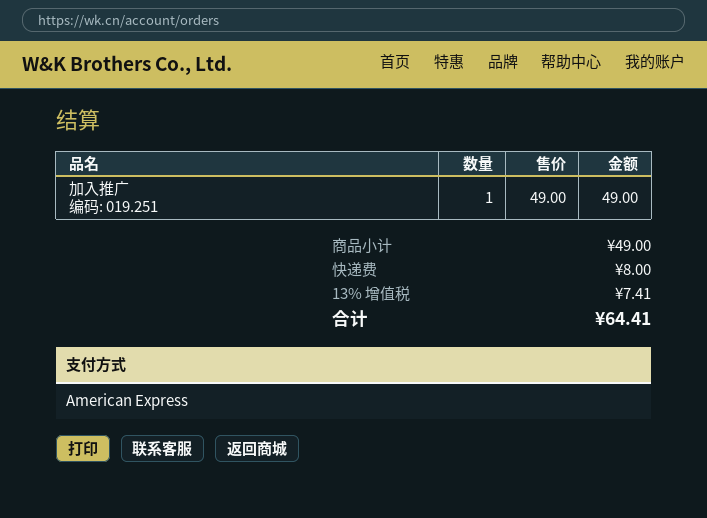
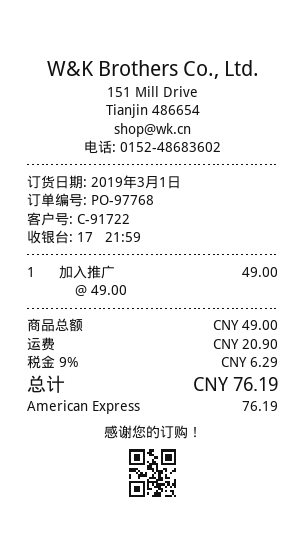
shipping: 8.00 -> 20.90
tax: 13% = 7.41 -> 9% = 6.29
total: 64.41 -> 76.19

